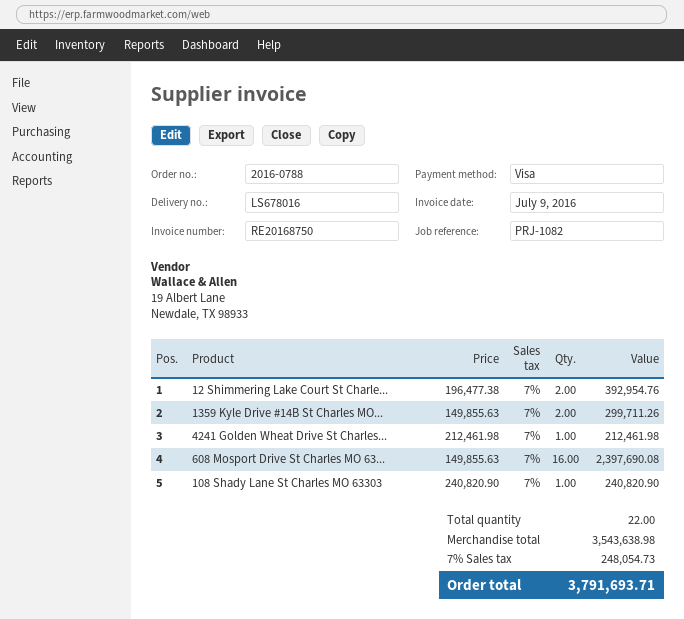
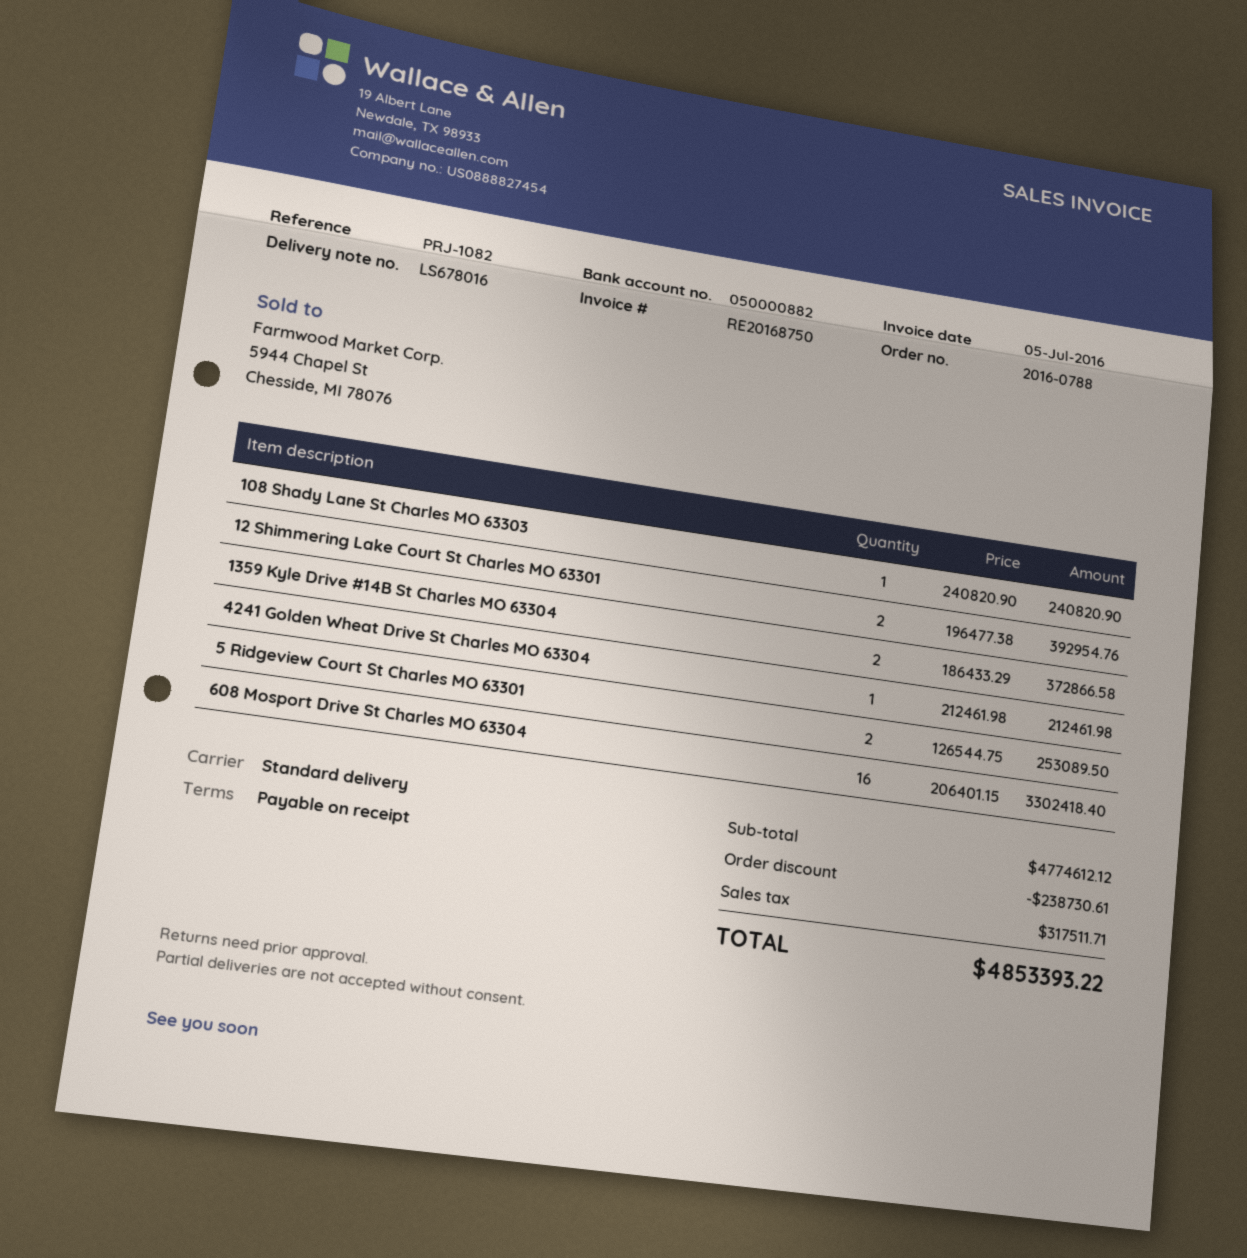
invoice date: 2016-07-09 -> 2016-07-05
1359 Kyle Drive #14B St Charles MO...: 2 x 149855.63 = 299711.26 -> 2 x 186433.29 = 372866.58
608 Mosport Drive St Charles MO 63...: 16 x 149855.63 = 2397690.08 -> 16 x 206401.15 = 3302418.40
5 Ridgeview Court St Charles MO 63301: none -> 2 x 126544.75 = 253089.50
subtotal: 3543638.98 -> 4774612.12
discount: none -> 238730.61
tax: 248054.73 -> 317511.71
total: 3791693.71 -> 4853393.22

